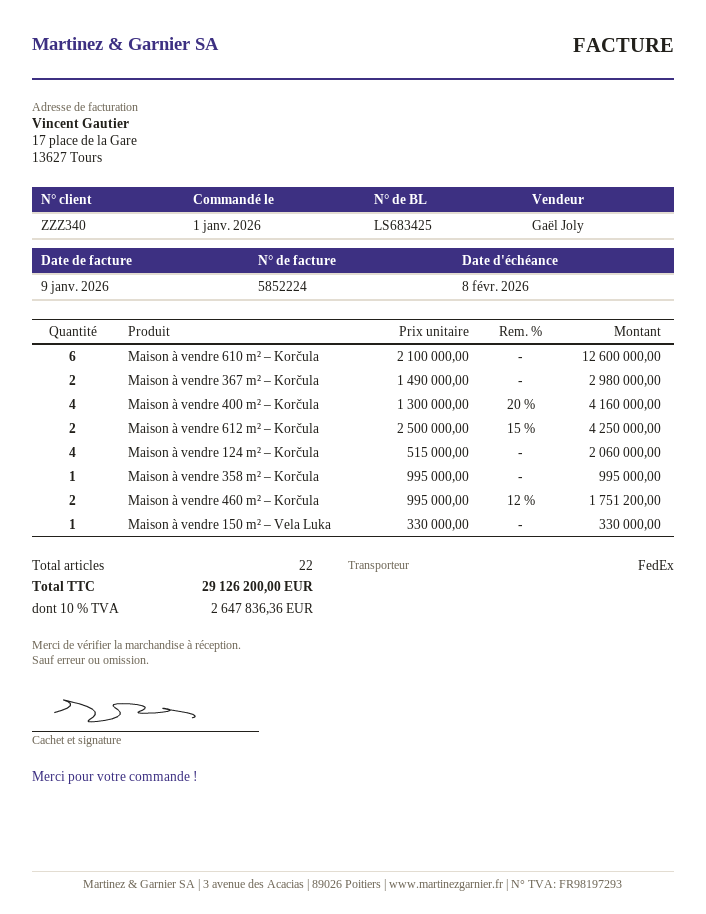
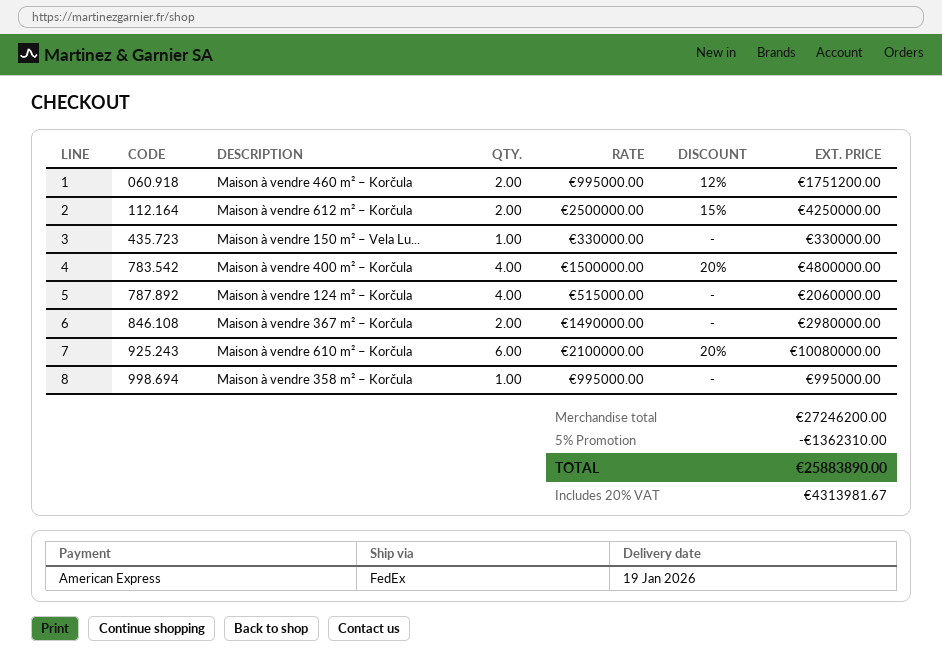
Maison à vendre 610 m² – Korčula: 6 x 2100000.00 = 12600000.00 -> 6 x 2100000.00 - 20% = 10080000.00
Maison à vendre 400 m² – Korčula: 4 x 1300000.00 - 20% = 4160000.00 -> 4 x 1500000.00 - 20% = 4800000.00
discount: none -> 5% = 1362310.00
tax: 10% = 2647836.36 -> 20% = 4313981.67
total: 29126200.00 -> 25883890.00

